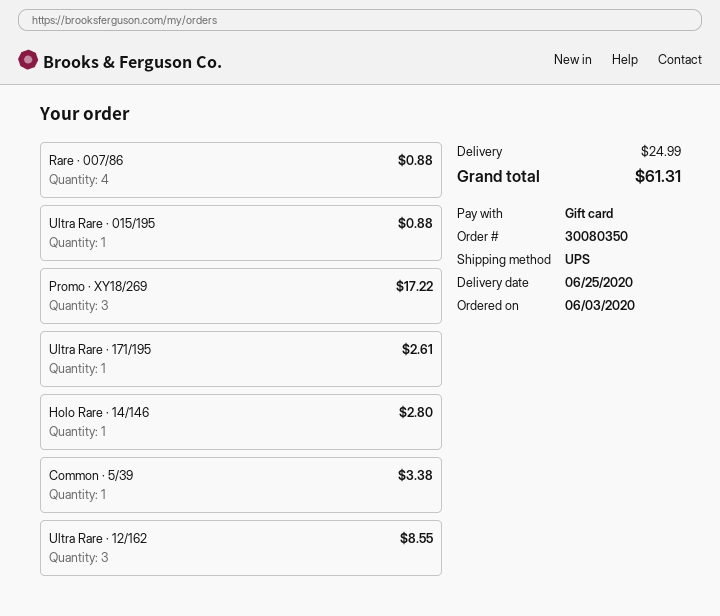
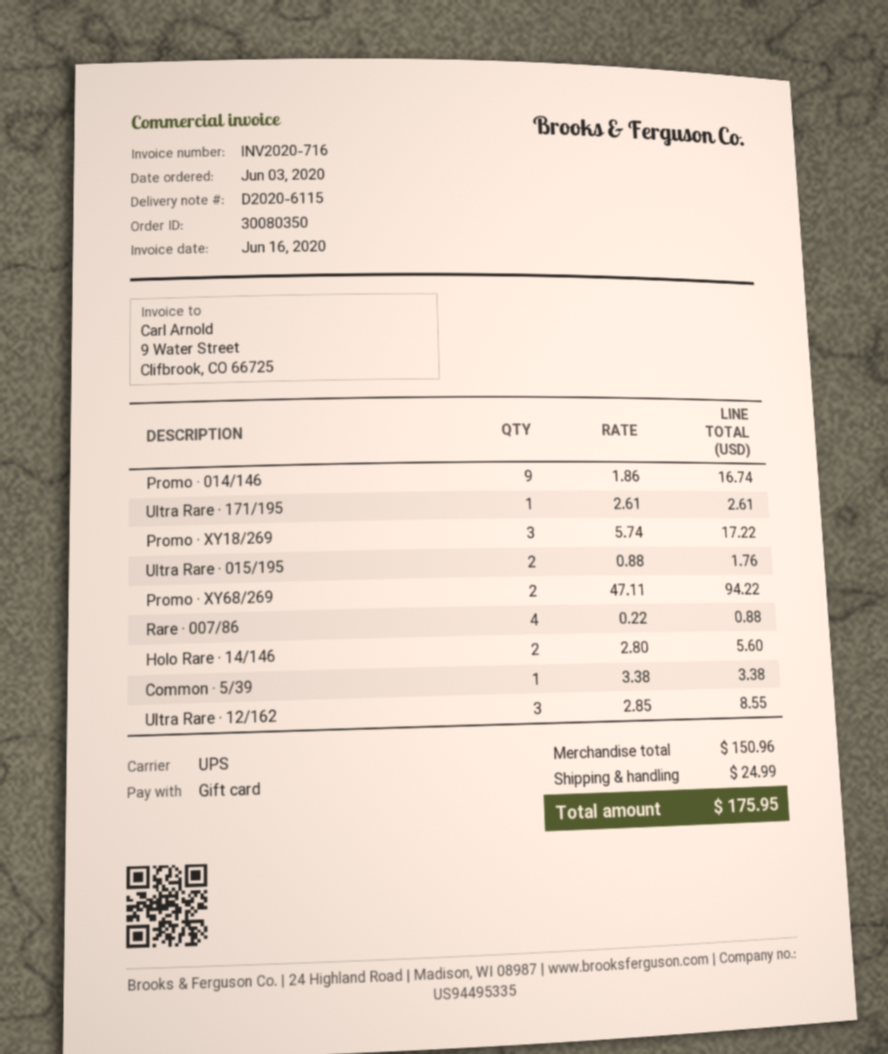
Ultra Rare · 015/195: 1 for 0.88 -> 2 for 1.76
Holo Rare · 14/146: 1 for 2.80 -> 2 for 5.60
Promo · 014/146: none -> 9 for 16.74
Promo · XY68/269: none -> 2 for 94.22
total: 61.31 -> 175.95

